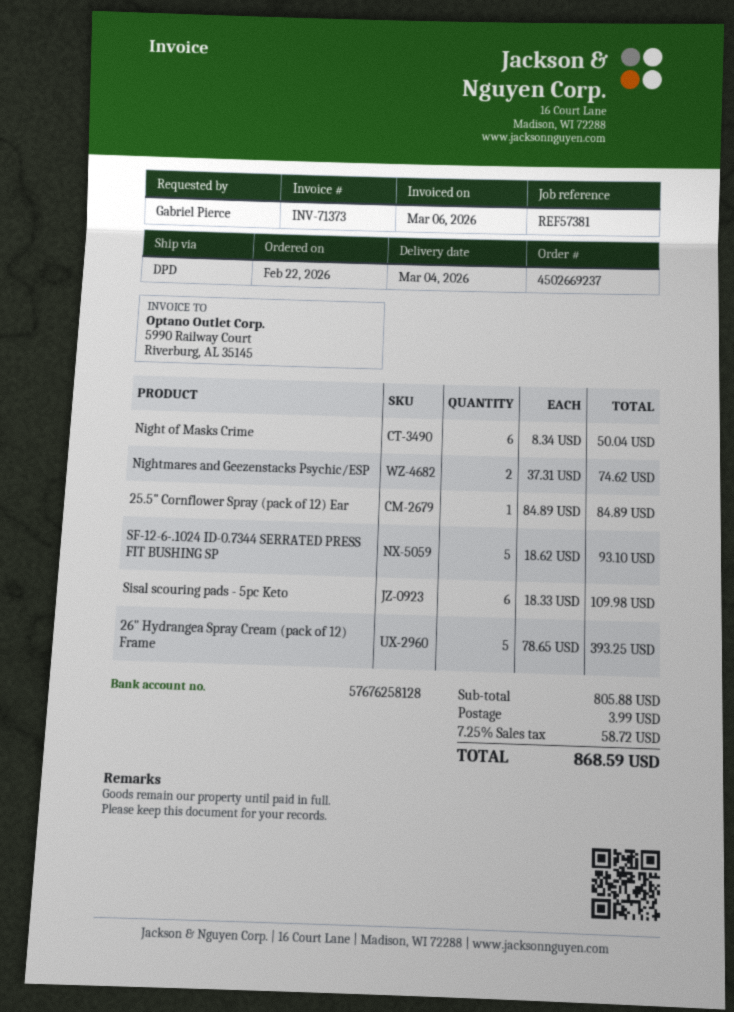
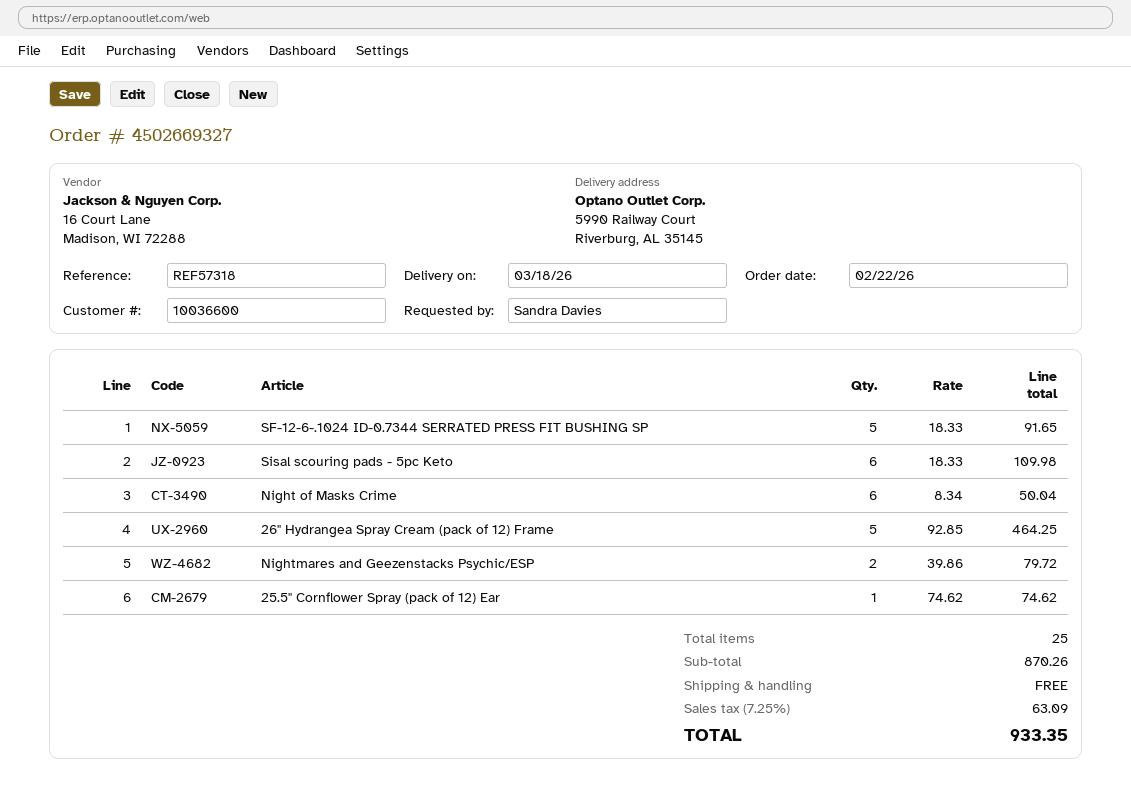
order number: 4502669237 -> 4502669327
delivery date: 2026-03-04 -> 2026-03-18
reference: REF57381 -> REF57318
ordered by: Gabriel Pierce -> Sandra Davies
Nightmares and Geezenstacks Psychic/ESP: 2 x 37.31 = 74.62 -> 2 x 39.86 = 79.72
25.5" Cornflower Spray (pack of 12) Ear: 1 x 84.89 = 84.89 -> 1 x 74.62 = 74.62
SF-12-6-.1024 ID-0.7344 SERRATED PRESS FIT BUSHING SP: 5 x 18.62 = 93.10 -> 5 x 18.33 = 91.65
26" Hydrangea Spray Cream (pack of 12) Frame: 5 x 78.65 = 393.25 -> 5 x 92.85 = 464.25
subtotal: 805.88 -> 870.26
shipping: 3.99 -> 0.00
tax: 7.25% = 58.72 -> 7.25% = 63.09
total: 868.59 -> 933.35

